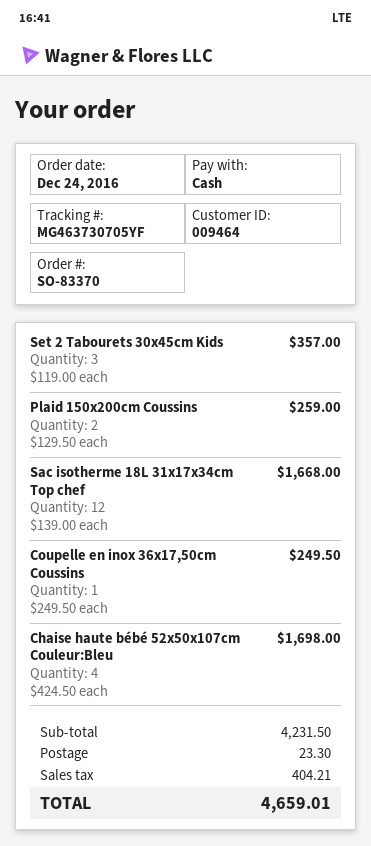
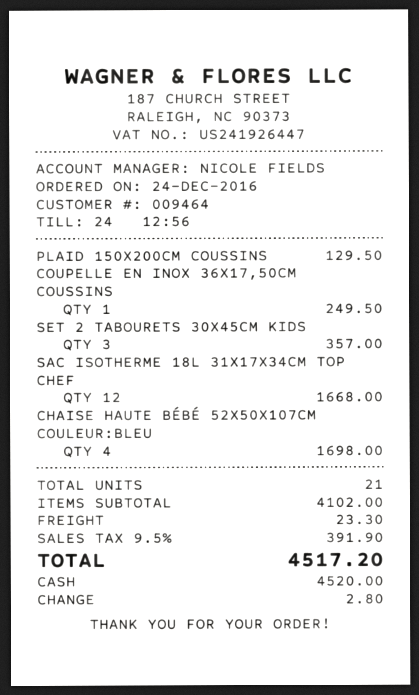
Plaid 150x200cm Coussins: 2 for 259.00 -> 1 for 129.50
subtotal: 4231.50 -> 4102.00
tax: 404.21 -> 391.90
total: 4659.01 -> 4517.20

